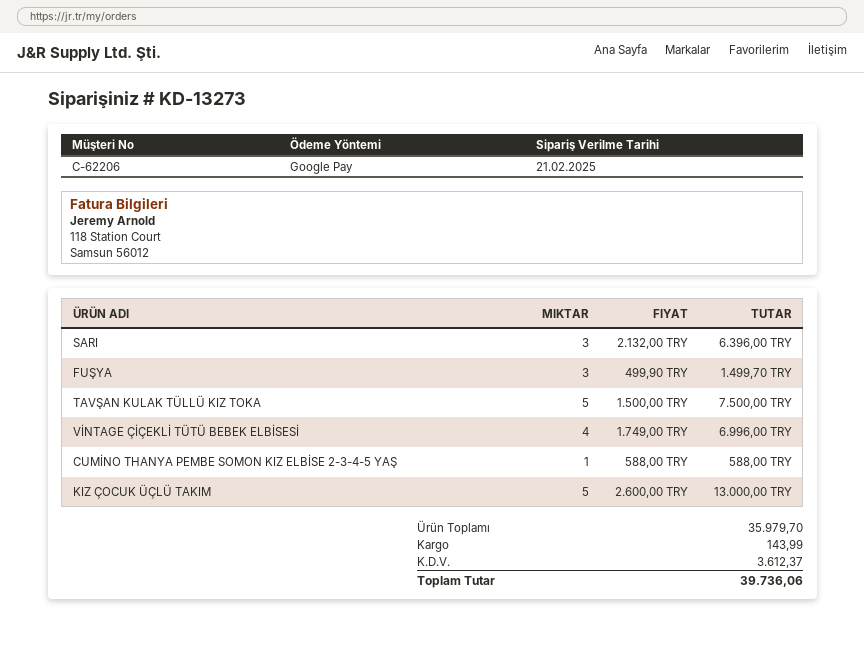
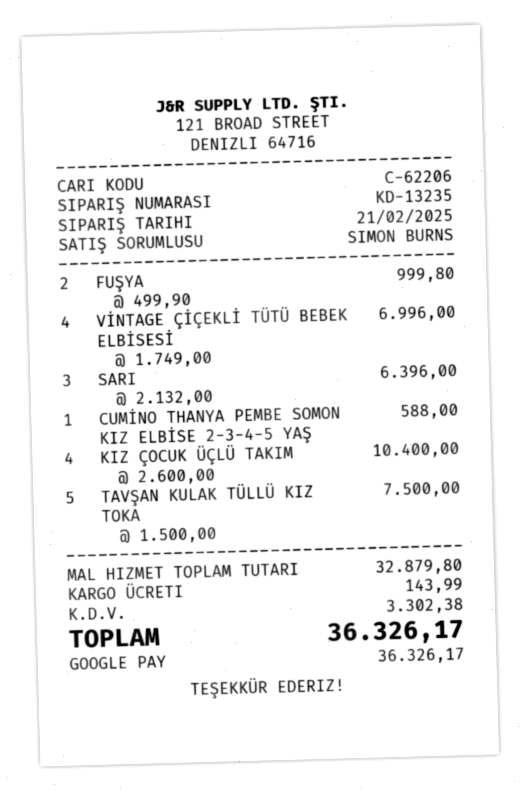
order number: KD-13273 -> KD-13235
FUŞYA: 3 x 499.90 = 1499.70 -> 2 x 499.90 = 999.80
KIZ ÇOCUK ÜÇLÜ TAKIM: 5 x 2600.00 = 13000.00 -> 4 x 2600.00 = 10400.00
subtotal: 35979.70 -> 32879.80
tax: 3612.37 -> 3302.38
total: 39736.06 -> 36326.17

